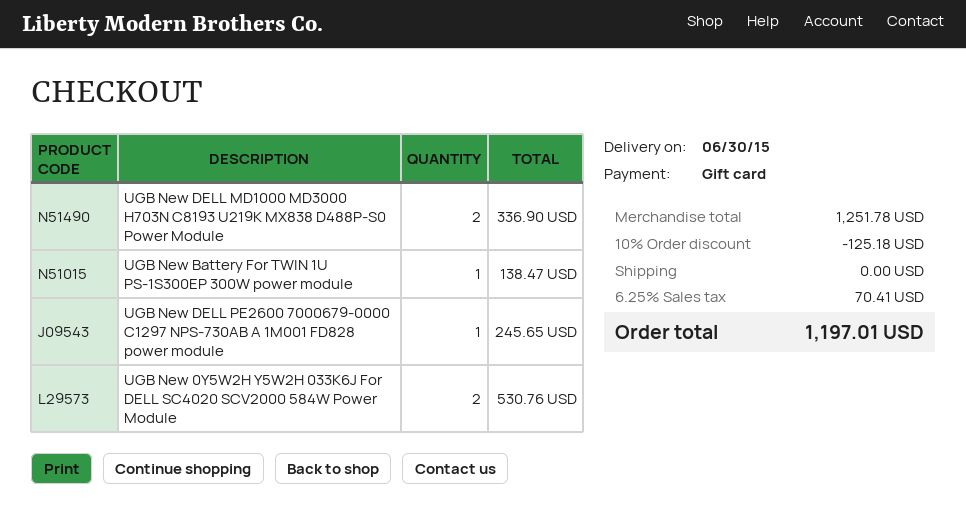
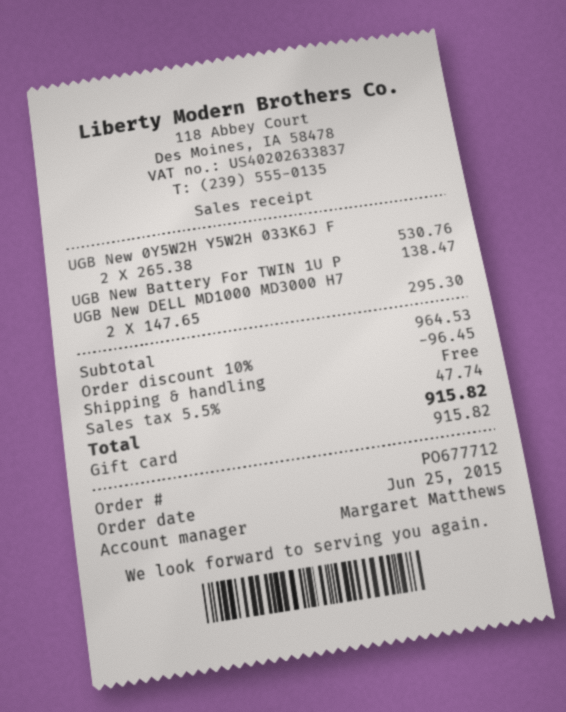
UGB New DELL MD1000 MD3000 H703N C8193 U219K MX838 D488P-S0 Power Module: 2 for 336.90 -> 2 for 295.30
UGB New DELL PE2600 7000679-0000 C1297 NPS-730AB A 1M001 FD828 power module: 1 for 245.65 -> none
subtotal: 1251.78 -> 964.53
discount: 10% = 125.18 -> 10% = 96.45
tax: 6.25% = 70.41 -> 5.5% = 47.74
total: 1197.01 -> 915.82

